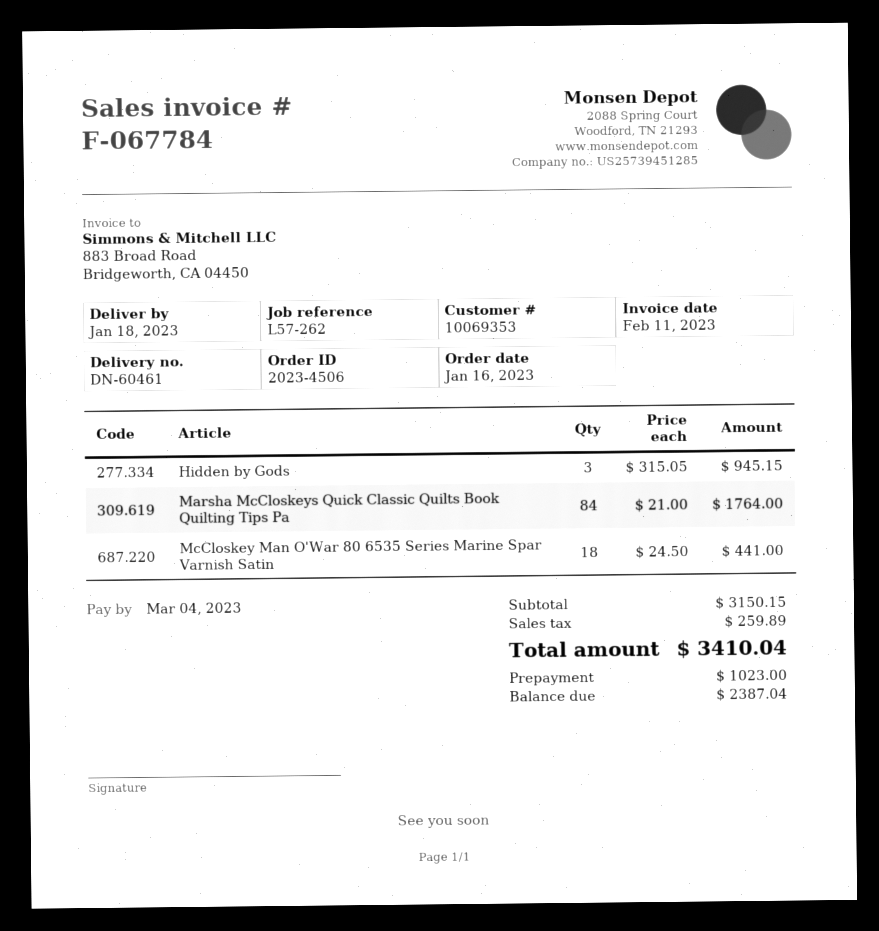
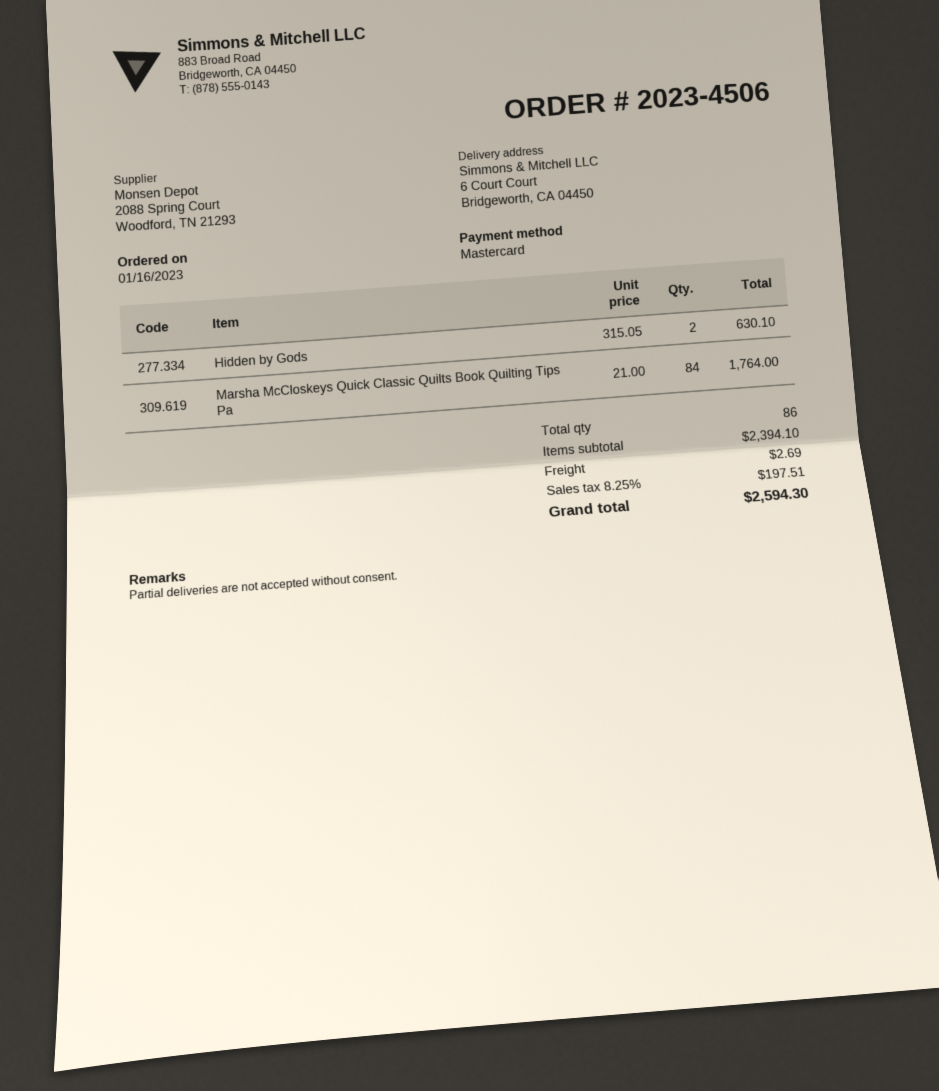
Hidden by Gods: 3 x 315.05 = 945.15 -> 2 x 315.05 = 630.10
McCloskey Man O'War 80 6535 Series Marine Spar Varnish Satin: 18 x 24.50 = 441.00 -> none
subtotal: 3150.15 -> 2394.10
shipping: none -> 2.69
tax: 259.89 -> 197.51
total: 3410.04 -> 2594.30

